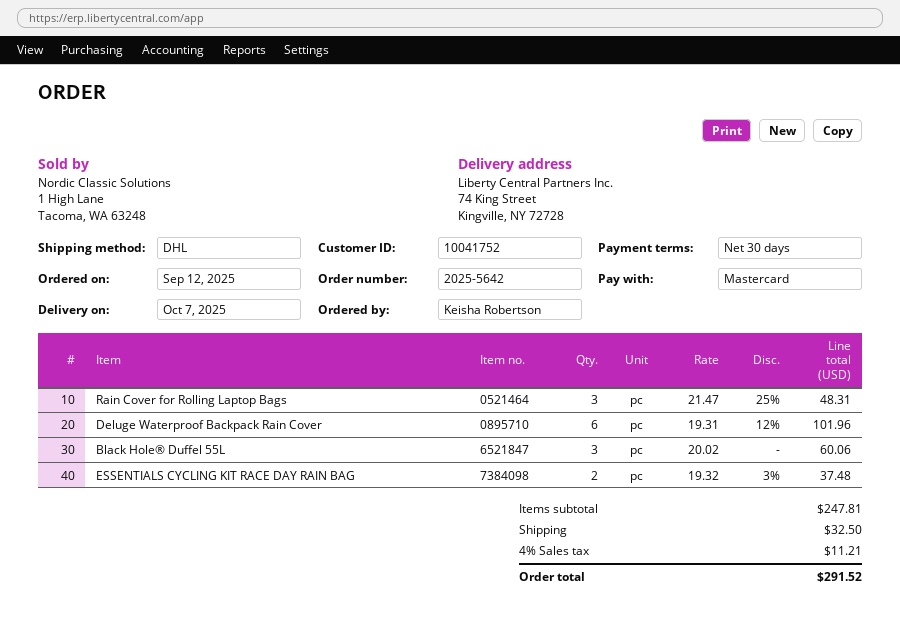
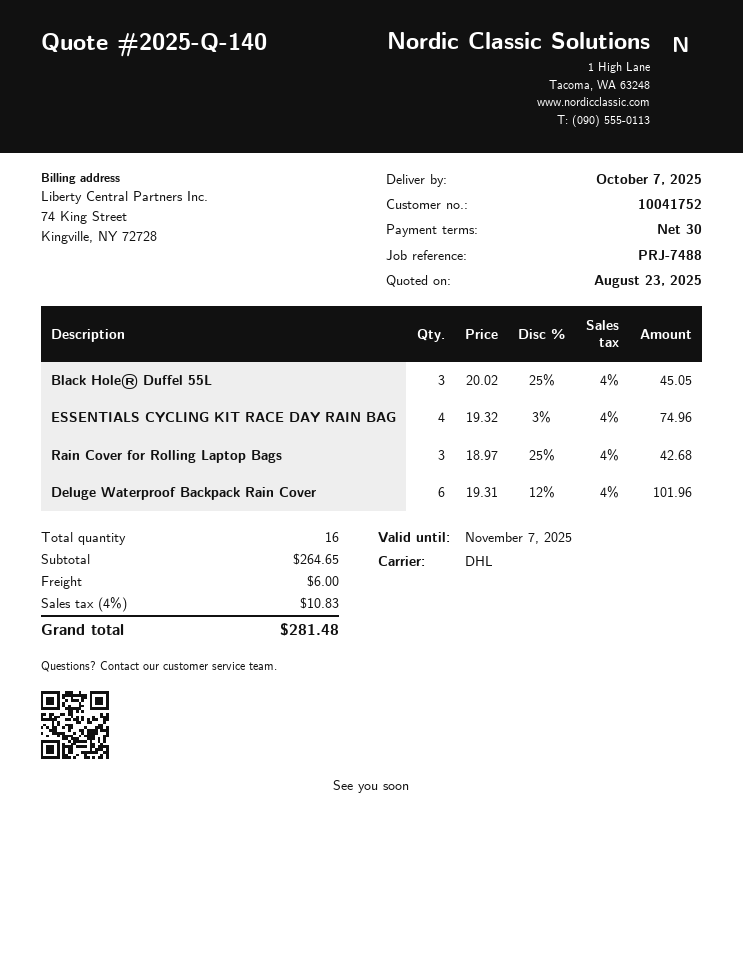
Rain Cover for Rolling Laptop Bags: 3 x 21.47 - 25% = 48.31 -> 3 x 18.97 - 25% = 42.68
Black Hole® Duffel 55L: 3 x 20.02 = 60.06 -> 3 x 20.02 - 25% = 45.05
ESSENTIALS CYCLING KIT RACE DAY RAIN BAG: 2 x 19.32 - 3% = 37.48 -> 4 x 19.32 - 3% = 74.96
subtotal: 247.81 -> 264.65
shipping: 32.50 -> 6.00
tax: 4% = 11.21 -> 4% = 10.83
total: 291.52 -> 281.48

